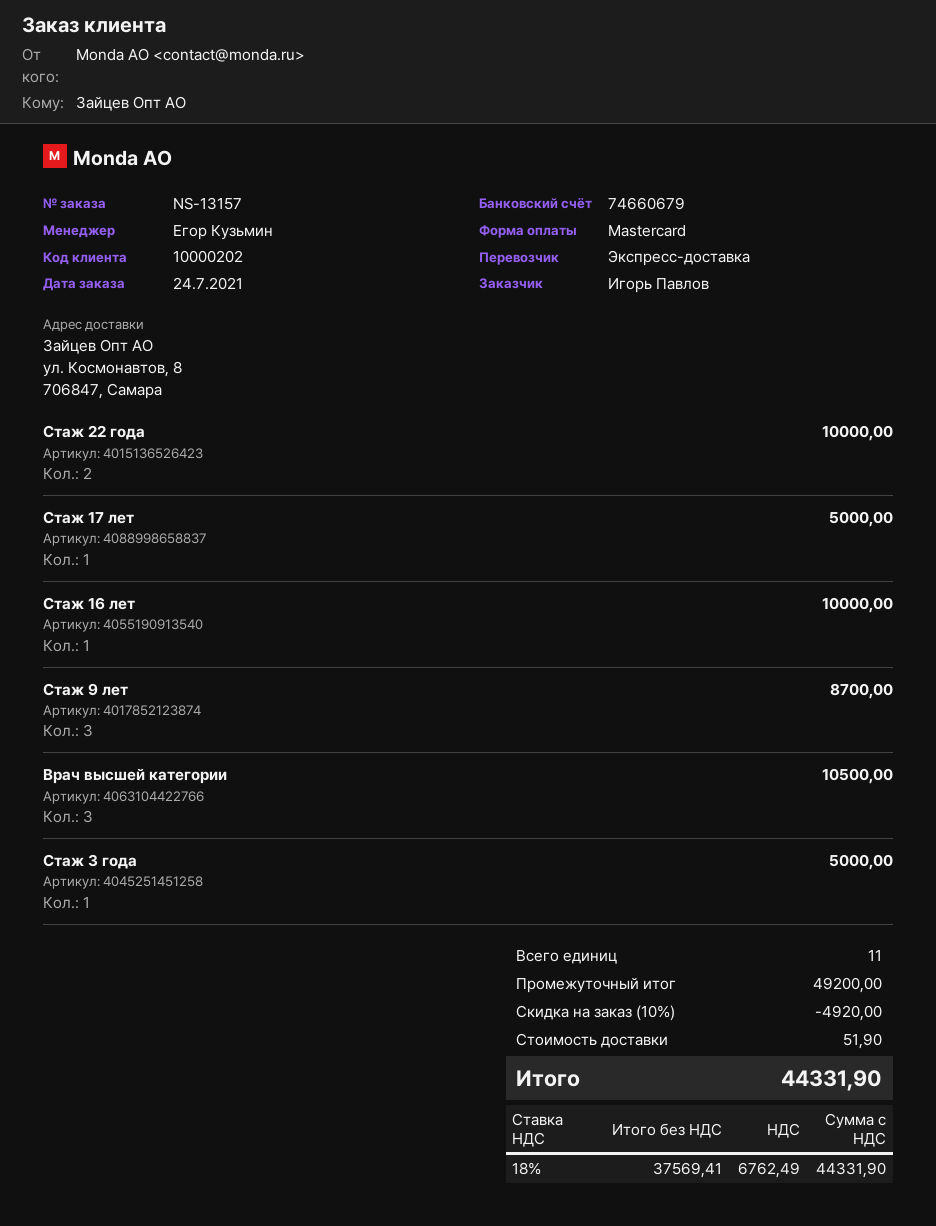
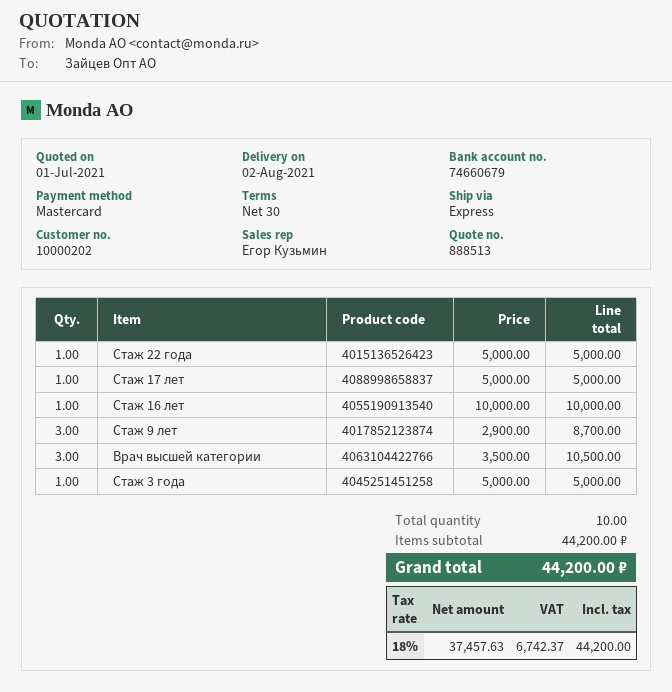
Стаж 22 года: 2 for 10000.00 -> 1 for 5000.00
total quantity: 11 -> 10
subtotal: 49200.00 -> 44200.00
discount: 10% = 4920.00 -> none
shipping: 51.90 -> none
net: 37569.41 -> 37457.63
tax: 18% = 6762.49 -> 18% = 6742.37
total: 44331.90 -> 44200.00

